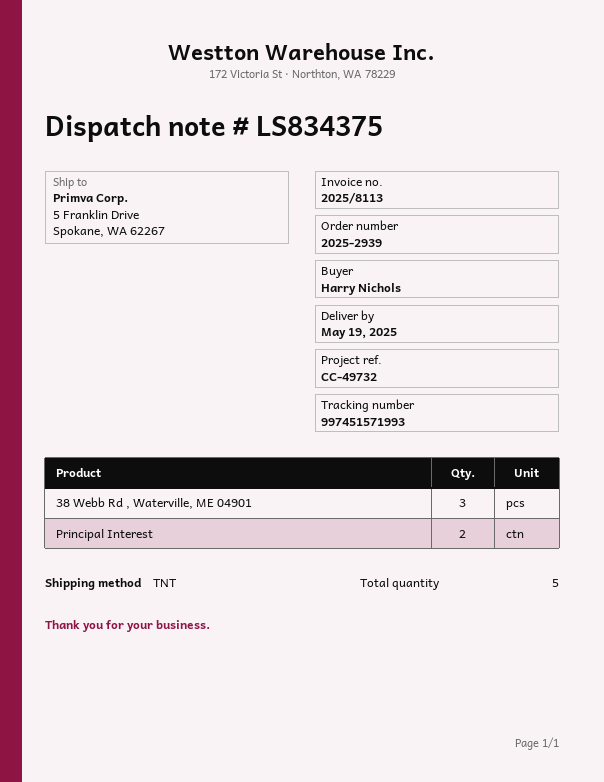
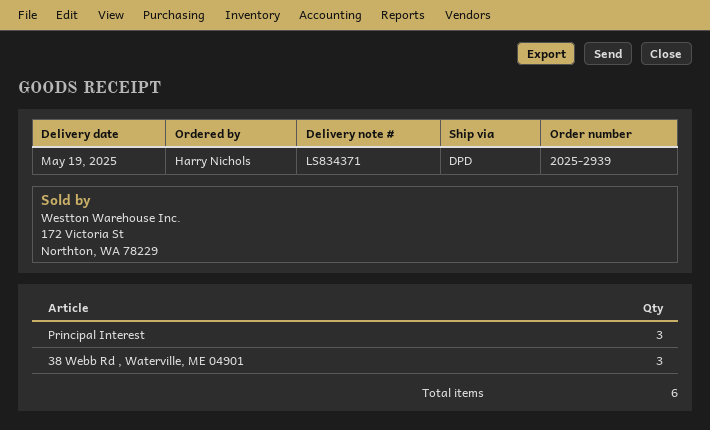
delivery note number: LS834375 -> LS834371
shipping method: TNT -> DPD
Principal Interest: 2 -> 3
total quantity: 5 -> 6

